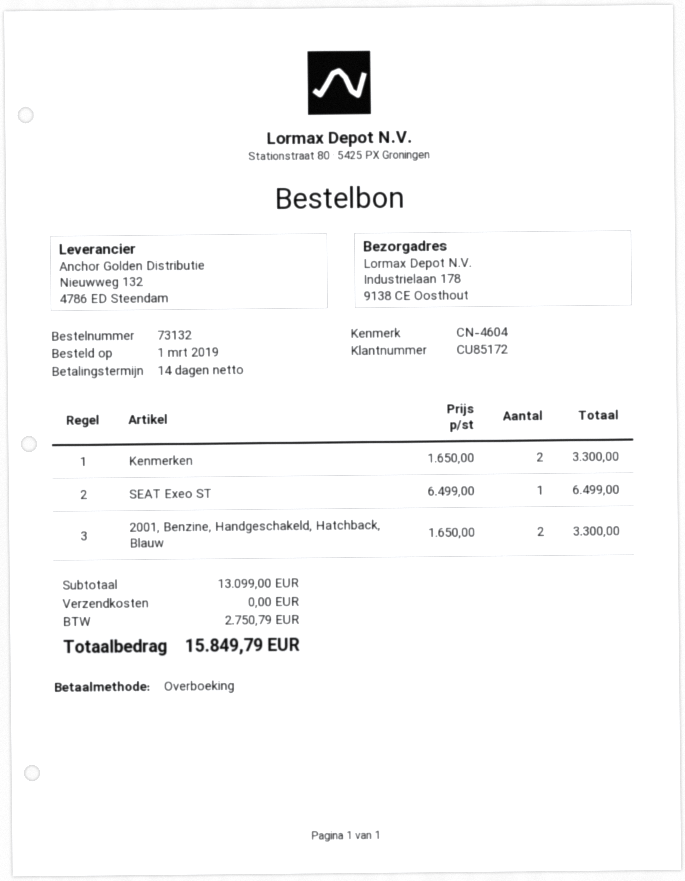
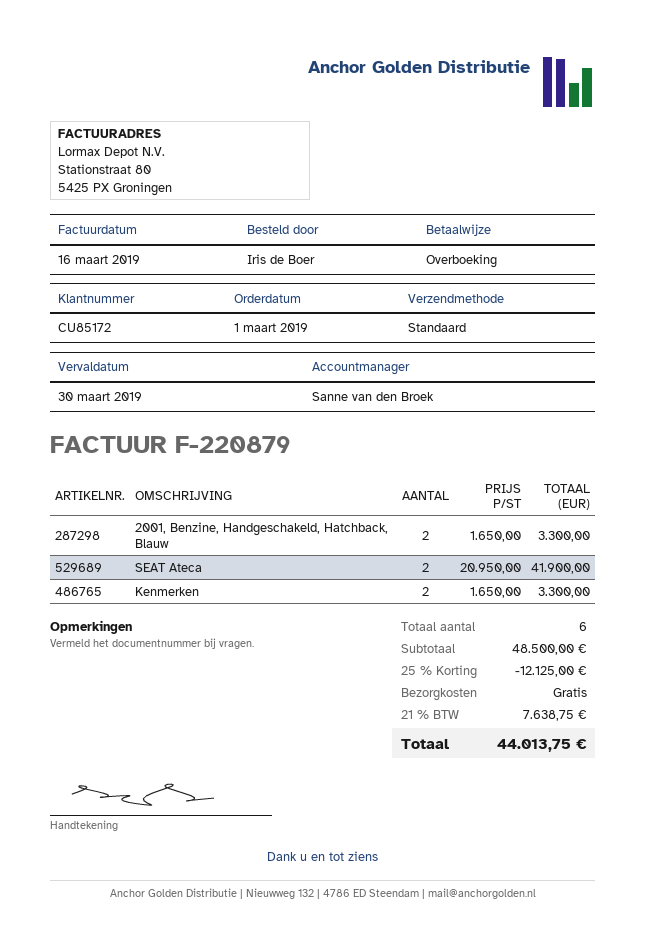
SEAT Exeo ST: 1 x 6499.00 = 6499.00 -> none
SEAT Ateca: none -> 2 x 20950.00 = 41900.00
subtotal: 13099.00 -> 48500.00
discount: none -> 25% = 12125.00
tax: 2750.79 -> 7638.75
total: 15849.79 -> 44013.75

